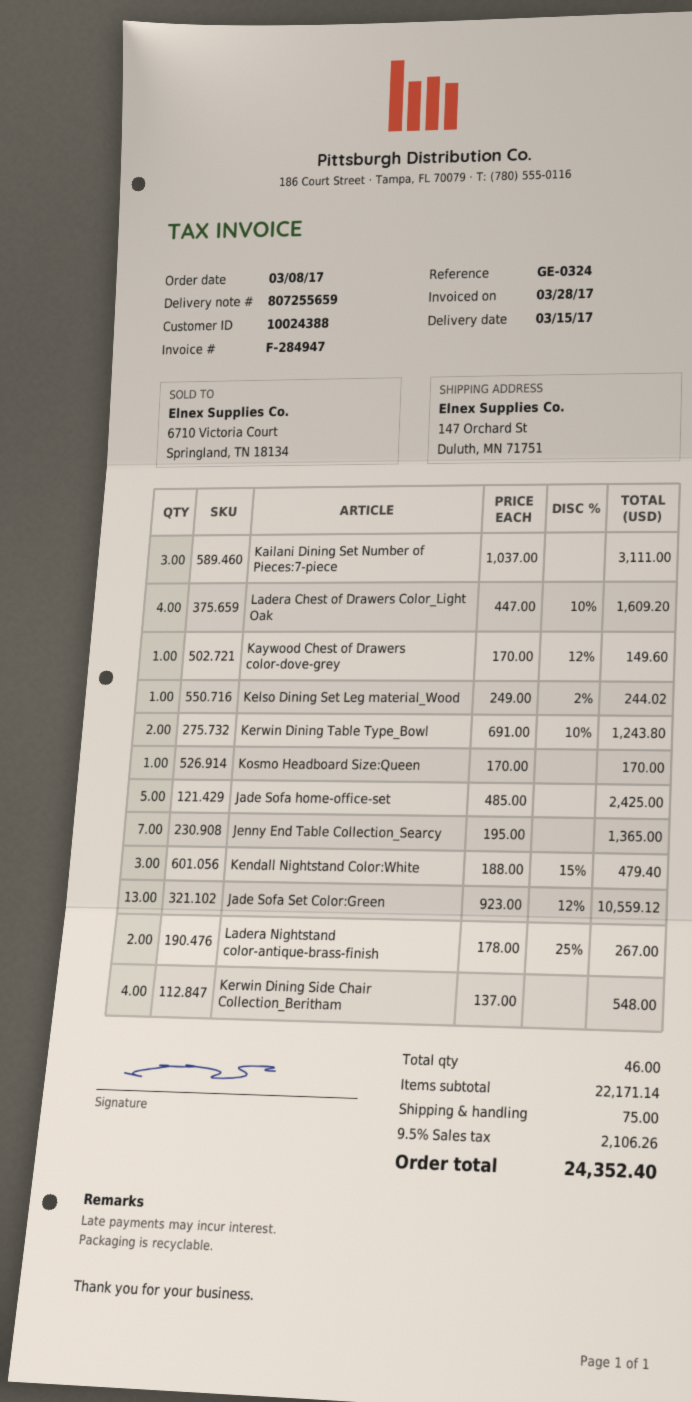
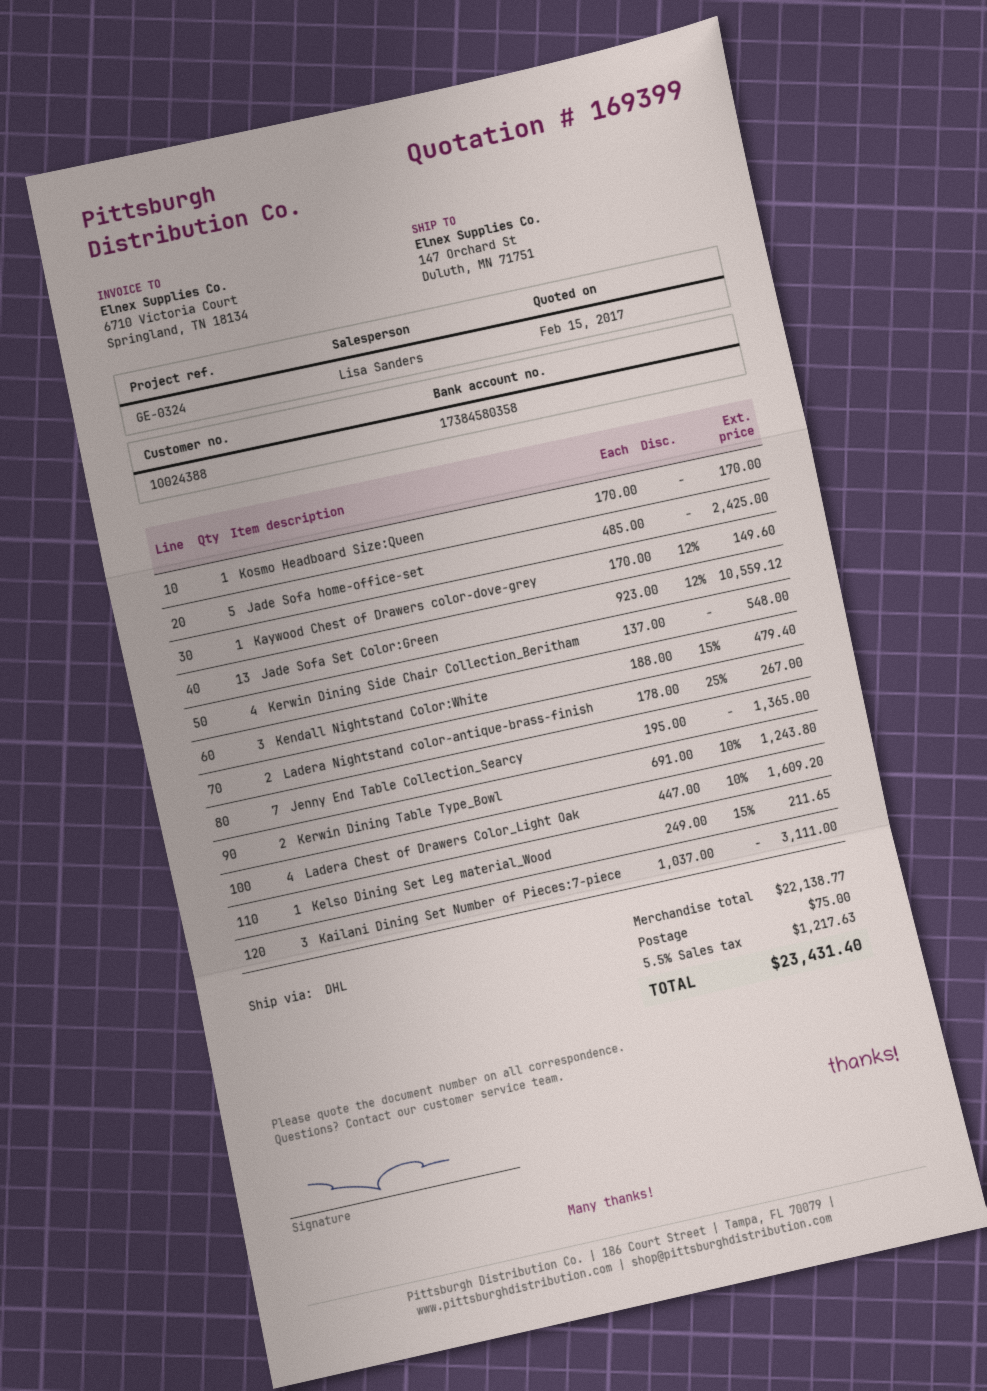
Kelso Dining Set Leg material_Wood: 1 x 249.00 - 2% = 244.02 -> 1 x 249.00 - 15% = 211.65
subtotal: 22171.14 -> 22138.77
tax: 9.5% = 2106.26 -> 5.5% = 1217.63
total: 24352.40 -> 23431.40

